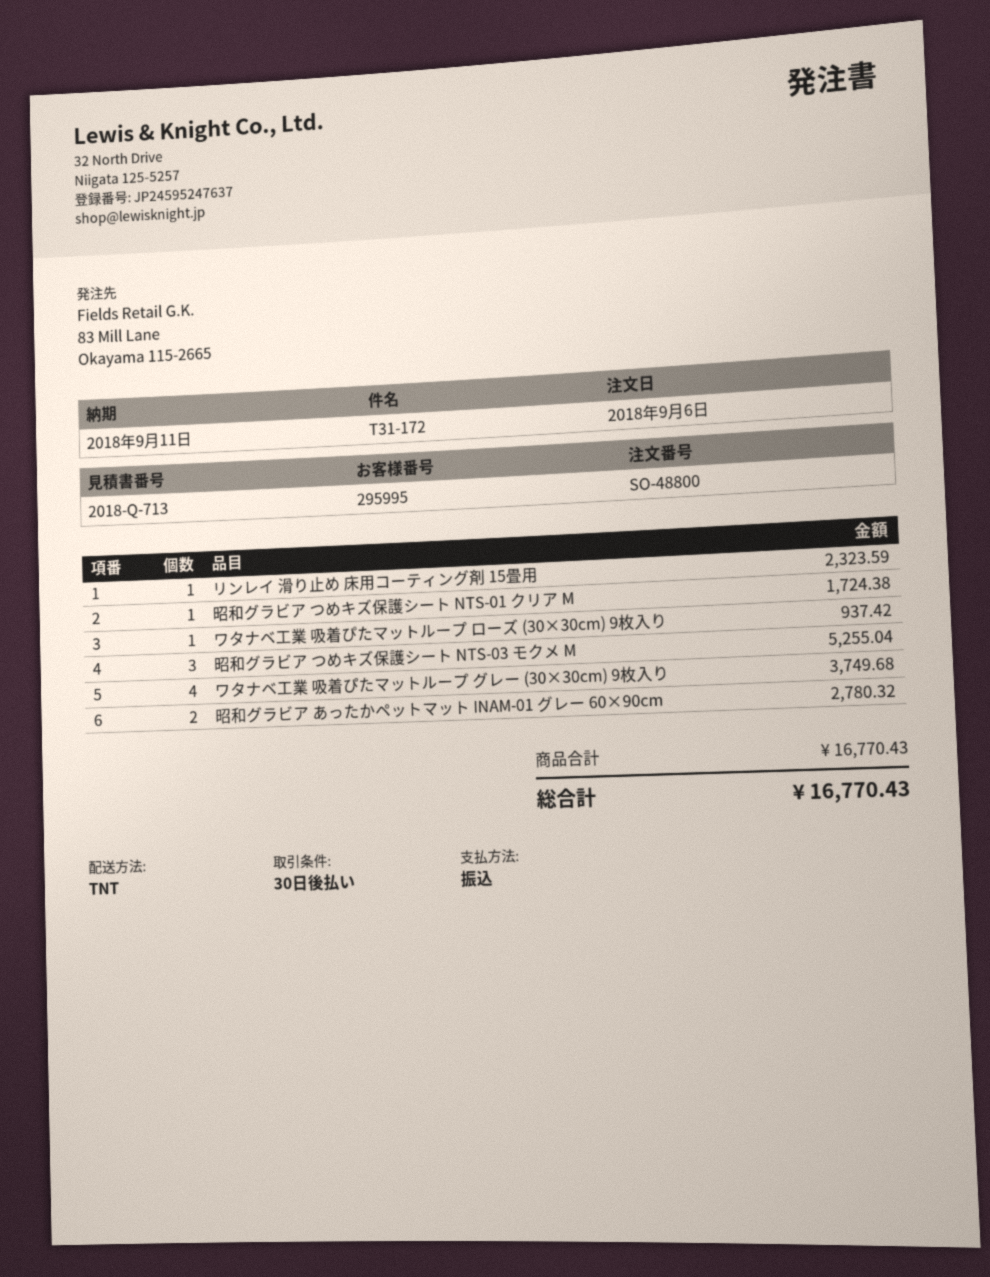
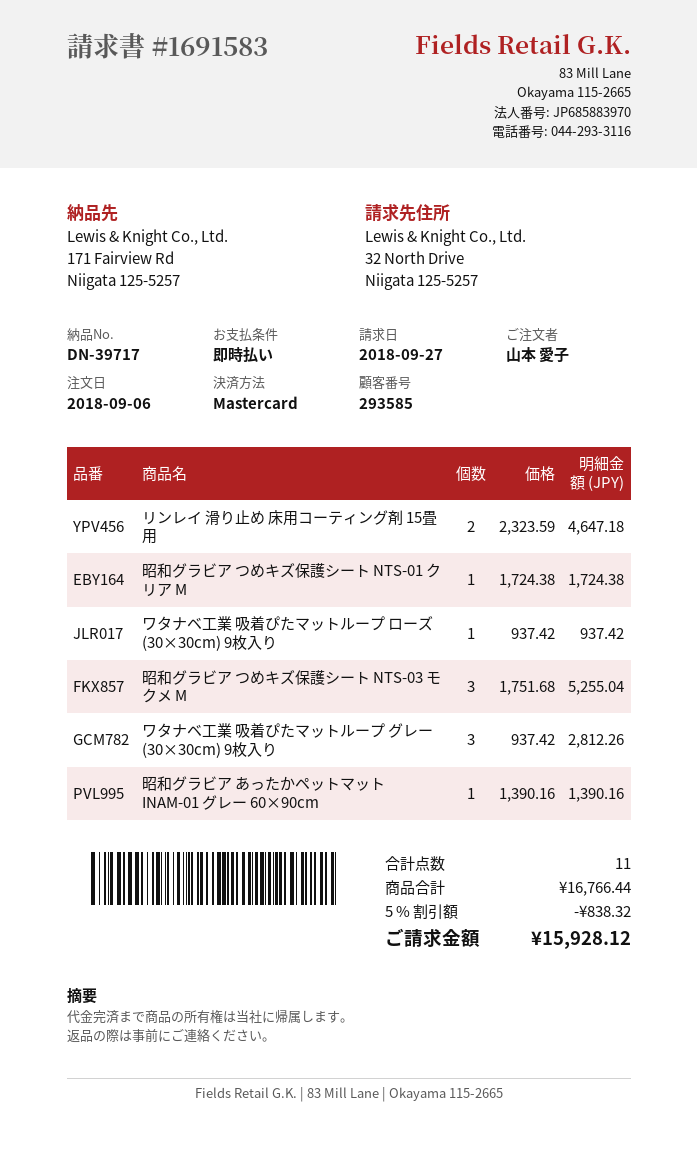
payment terms: 30 days -> on receipt
customer number: 295995 -> 293585
payment method: bank transfer -> Mastercard
リンレイ 滑り止め 床用コーティング剤 15畳用: 1 for 2323.59 -> 2 for 4647.18
ワタナベ工業 吸着ぴたマットループ グレー (30×30cm) 9枚入り: 4 for 3749.68 -> 3 for 2812.26
昭和グラビア あったかペットマット INAM-01 グレー 60×90cm: 2 for 2780.32 -> 1 for 1390.16
subtotal: 16770.43 -> 16766.44
discount: none -> 5% = 838.32
total: 16770.43 -> 15928.12

